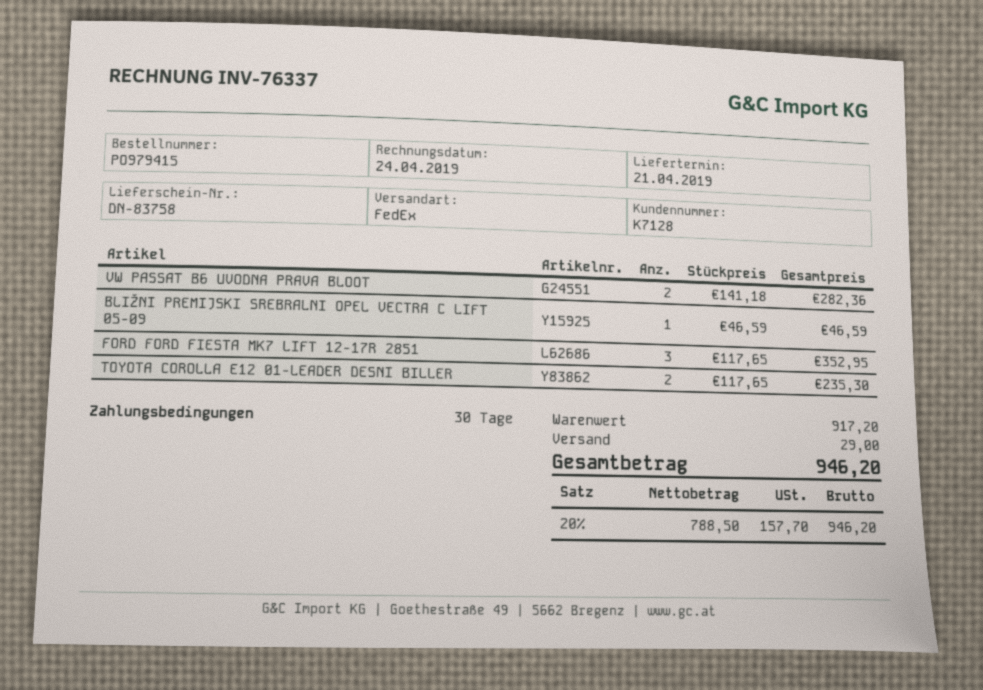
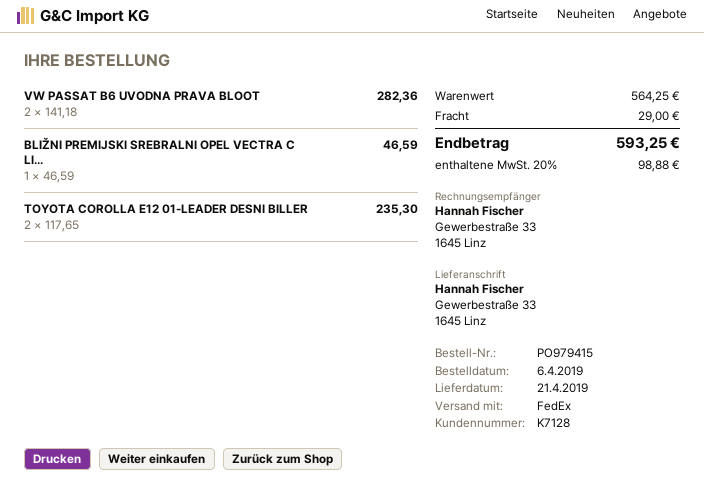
FORD FORD FIESTA MK7 LIFT 12-17R 2851: 3 x 117.65 = 352.95 -> none
subtotal: 917.20 -> 564.25
tax: 20% = 157.70 -> 20% = 98.88
total: 946.20 -> 593.25

